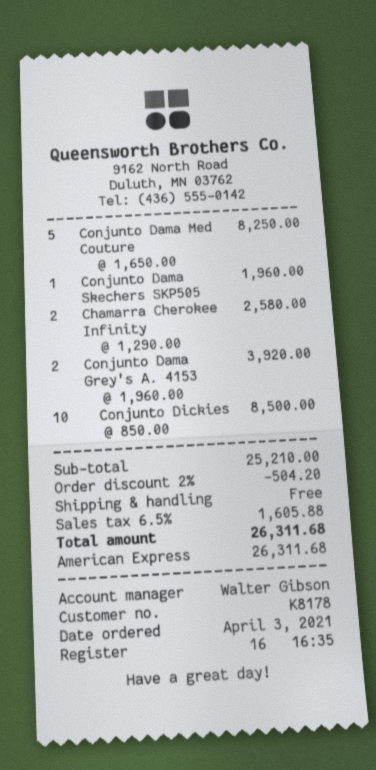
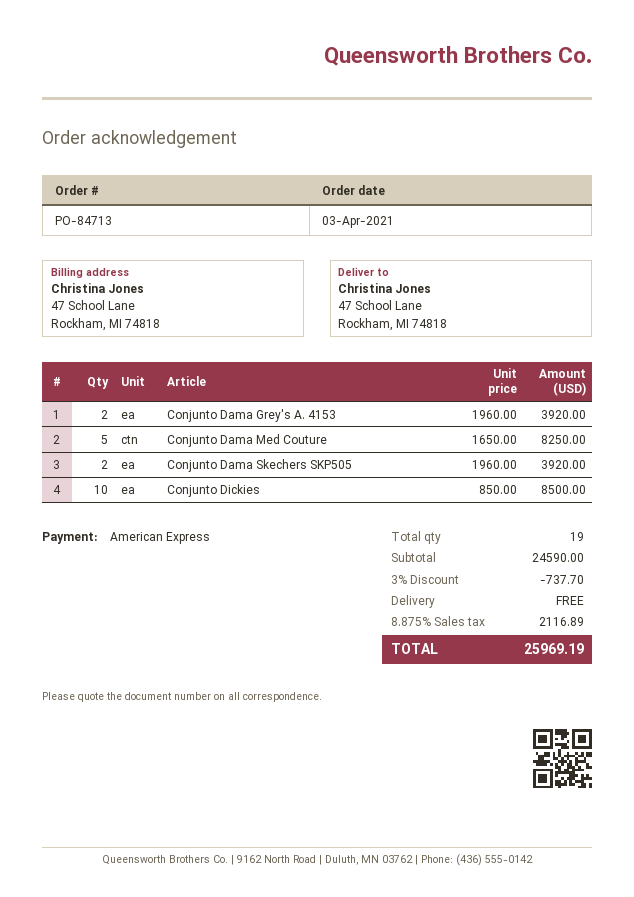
Conjunto Dama Skechers SKP505: 1 x 1960.00 = 1960.00 -> 2 x 1960.00 = 3920.00
Chamarra Cherokee Infinity: 2 x 1290.00 = 2580.00 -> none
subtotal: 25210.00 -> 24590.00
discount: 2% = 504.20 -> 3% = 737.70
tax: 6.5% = 1605.88 -> 8.875% = 2116.89
total: 26311.68 -> 25969.19

